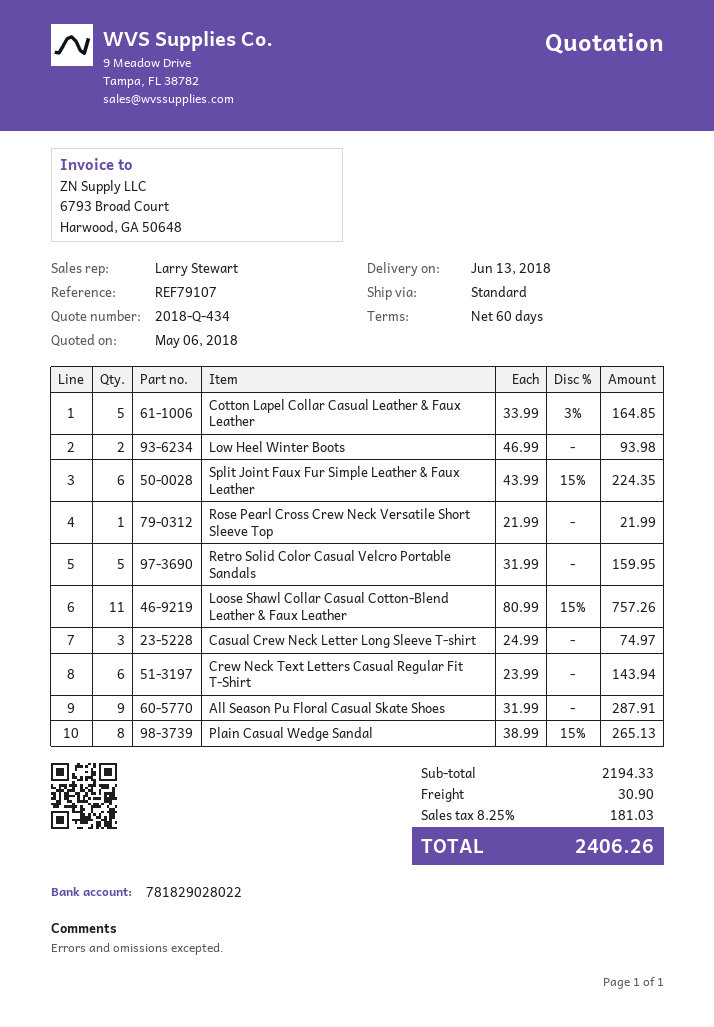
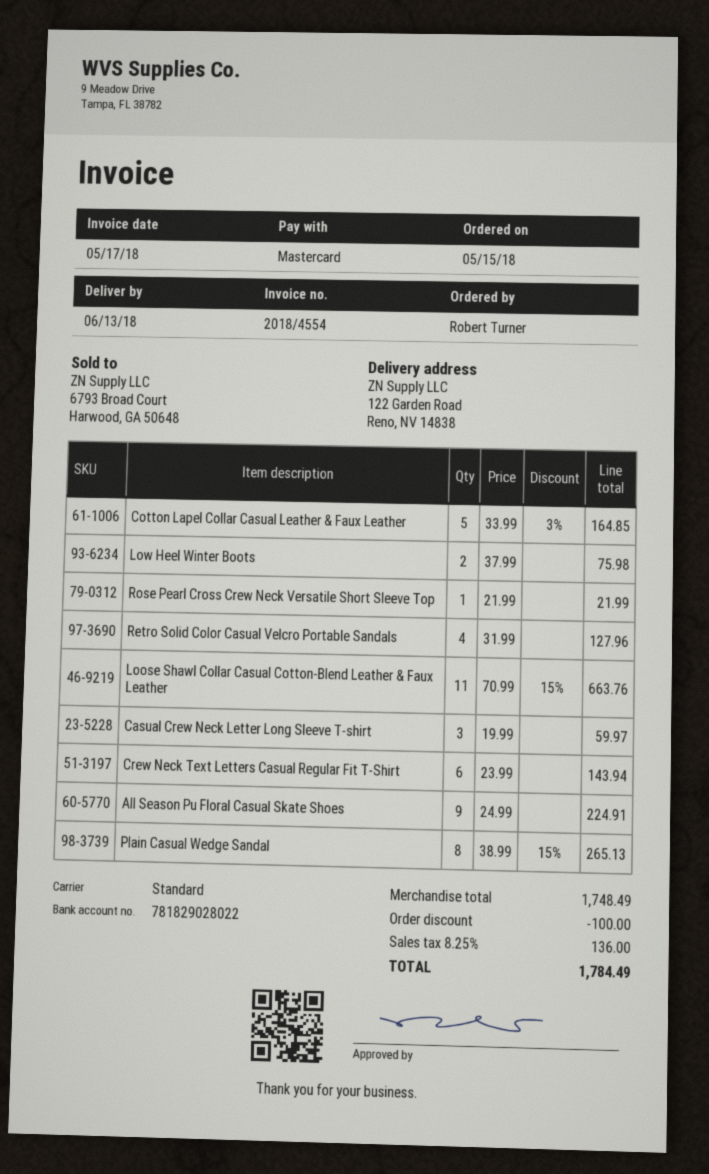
Low Heel Winter Boots: 2 x 46.99 = 93.98 -> 2 x 37.99 = 75.98
Split Joint Faux Fur Simple Leather & Faux Leather: 6 x 43.99 - 15% = 224.35 -> none
Retro Solid Color Casual Velcro Portable Sandals: 5 x 31.99 = 159.95 -> 4 x 31.99 = 127.96
Loose Shawl Collar Casual Cotton-Blend Leather & Faux Leather: 11 x 80.99 - 15% = 757.26 -> 11 x 70.99 - 15% = 663.76
Casual Crew Neck Letter Long Sleeve T-shirt: 3 x 24.99 = 74.97 -> 3 x 19.99 = 59.97
All Season Pu Floral Casual Skate Shoes: 9 x 31.99 = 287.91 -> 9 x 24.99 = 224.91
subtotal: 2194.33 -> 1748.49
discount: none -> 100.00
shipping: 30.90 -> none
tax: 8.25% = 181.03 -> 8.25% = 136.00
total: 2406.26 -> 1784.49

